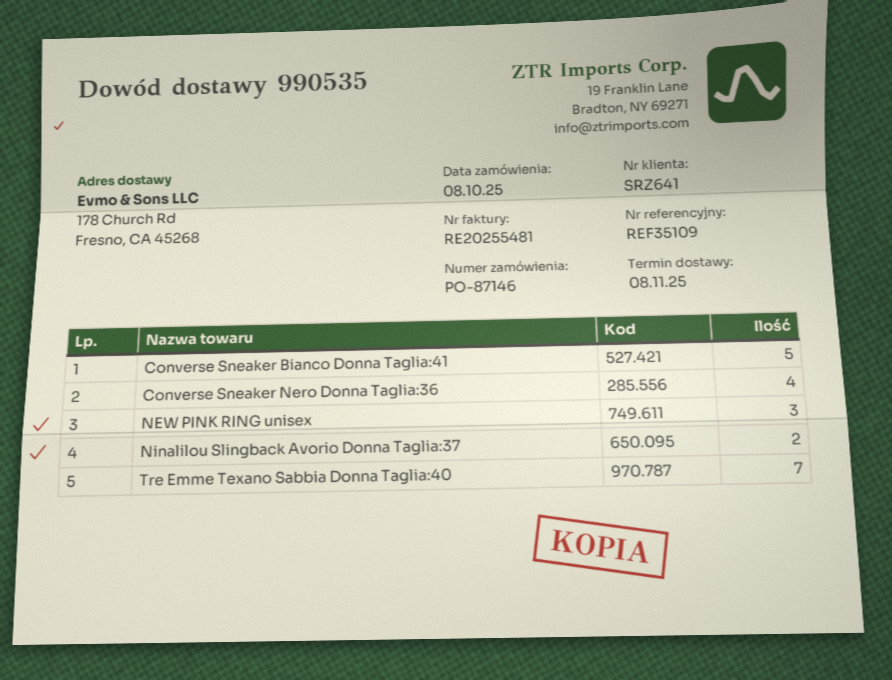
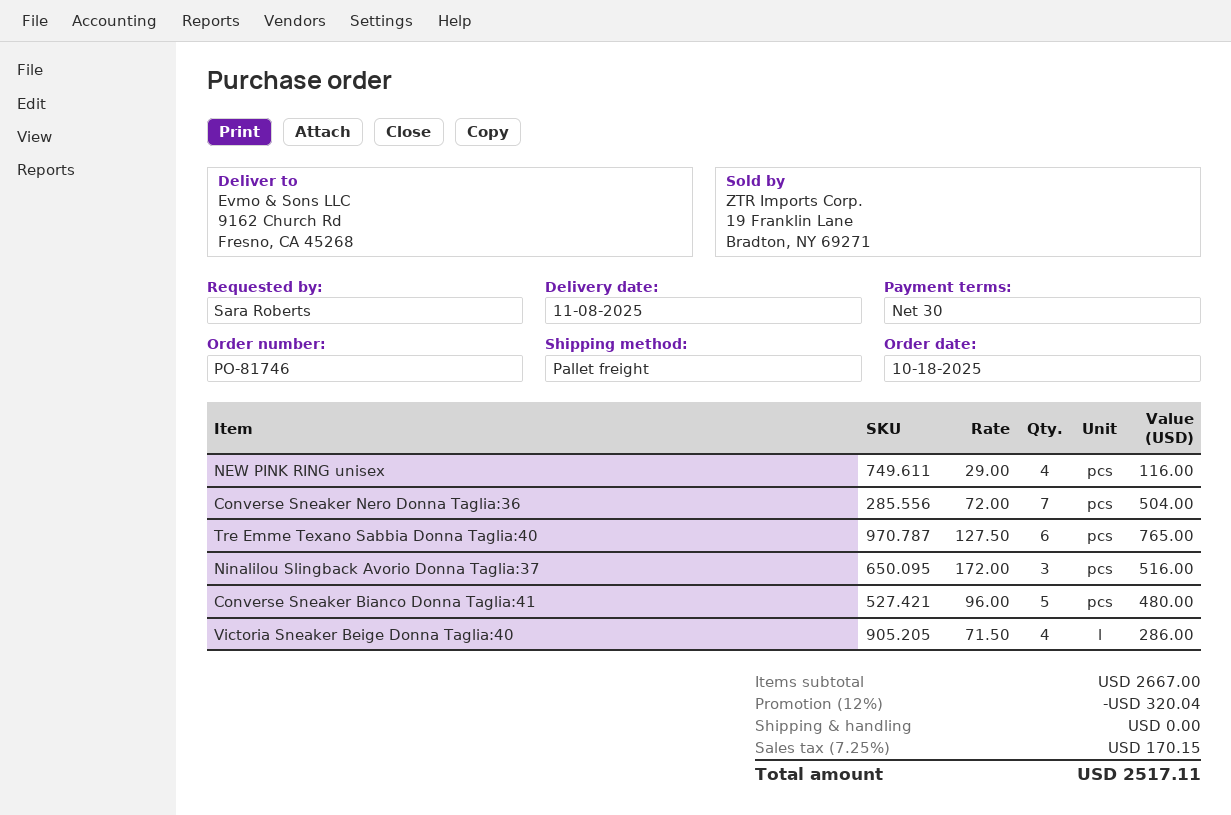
order number: PO-87146 -> PO-81746
order date: 2025-10-08 -> 2025-10-18
ship to: 178 Church Rd, Fresno, CA 45268 -> 9162 Church Rd, Fresno, CA 45268
Converse Sneaker Nero Donna Taglia:36: 4 -> 7
NEW PINK RING unisex: 3 -> 4
Ninalilou Slingback Avorio Donna Taglia:37: 2 -> 3
Tre Emme Texano Sabbia Donna Taglia:40: 7 -> 6
Victoria Sneaker Beige Donna Taglia:40: none -> 4

